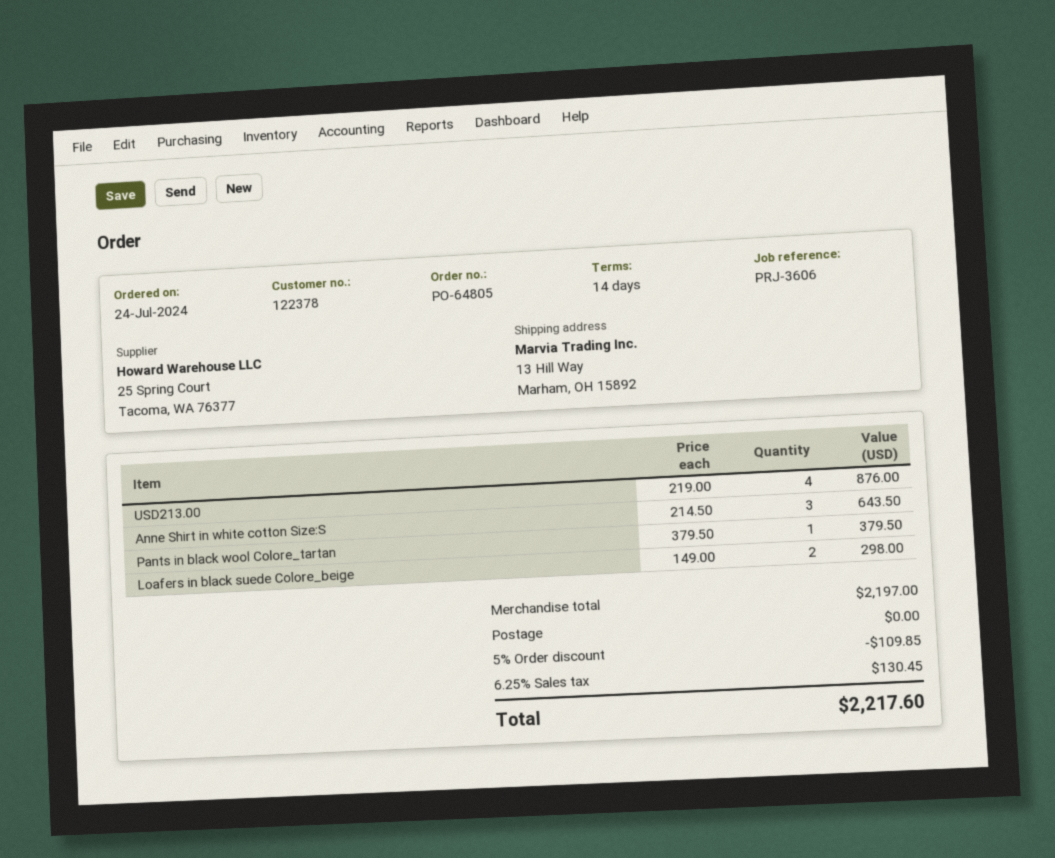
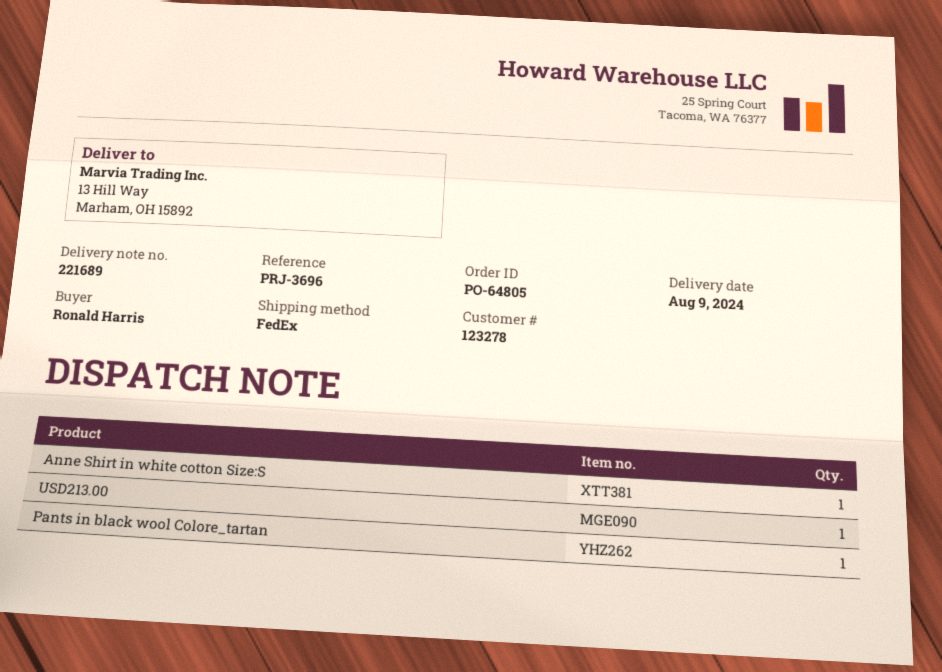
customer number: 122378 -> 123278
reference: PRJ-3606 -> PRJ-3696
USD213.00: 4 -> 1
Anne Shirt in white cotton Size:S: 3 -> 1
Loafers in black suede Colore_beige: 2 -> none

